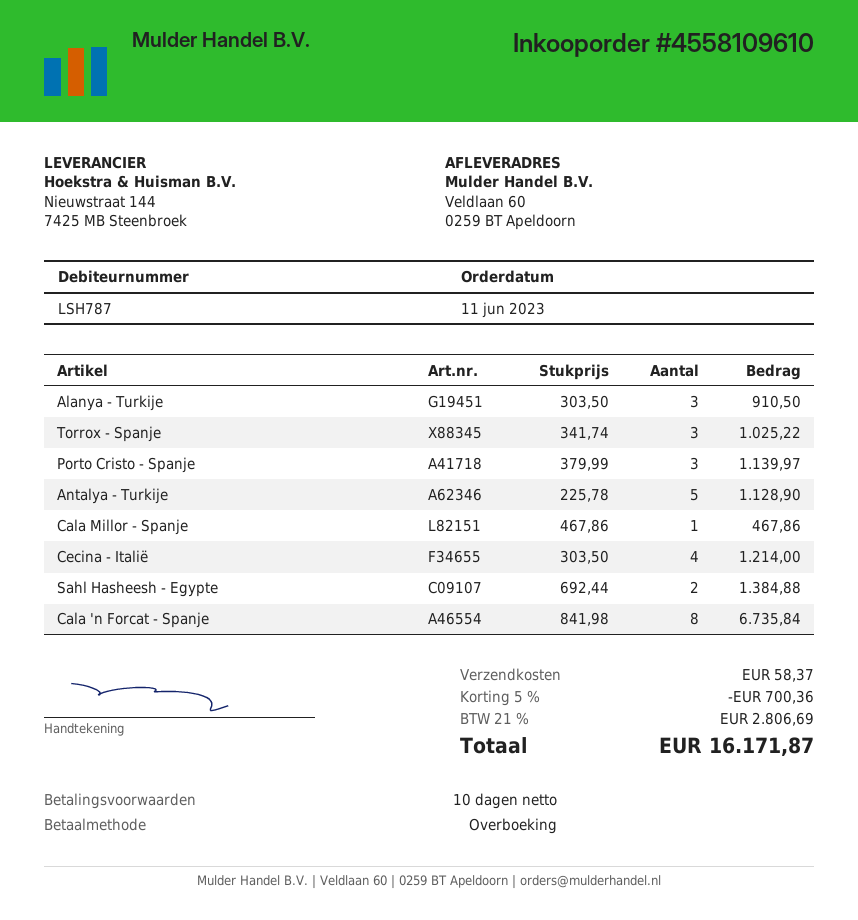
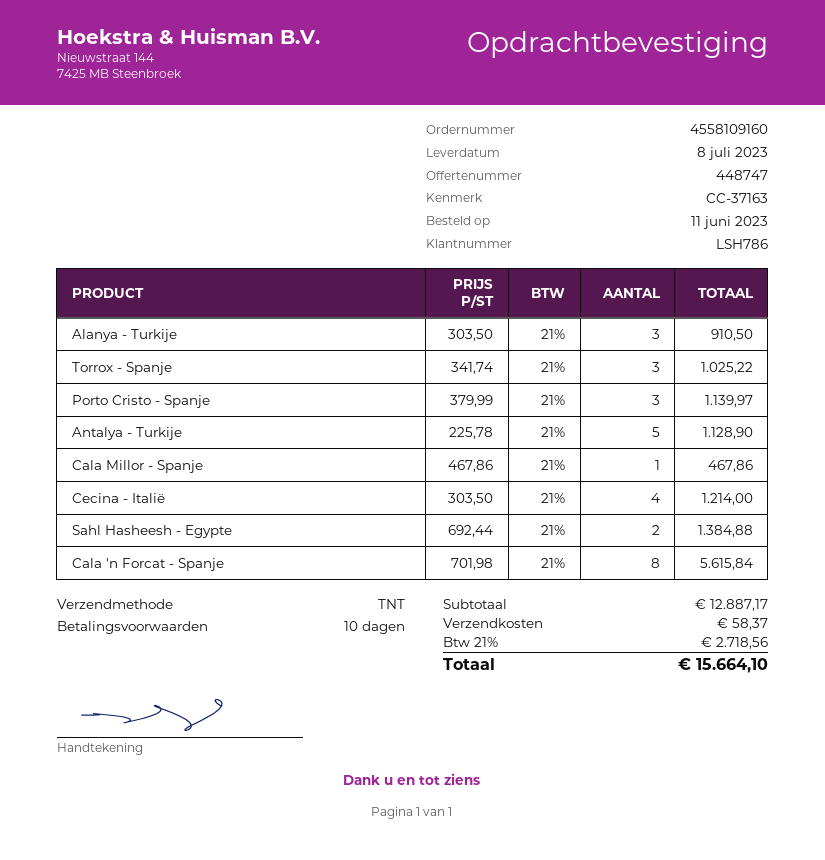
order number: 4558109610 -> 4558109160
customer number: LSH787 -> LSH786
Cala 'n Forcat - Spanje: 8 x 841.98 = 6735.84 -> 8 x 701.98 = 5615.84
discount: 5% = 700.36 -> none
tax: 21% = 2806.69 -> 21% = 2718.56
total: 16171.87 -> 15664.10

